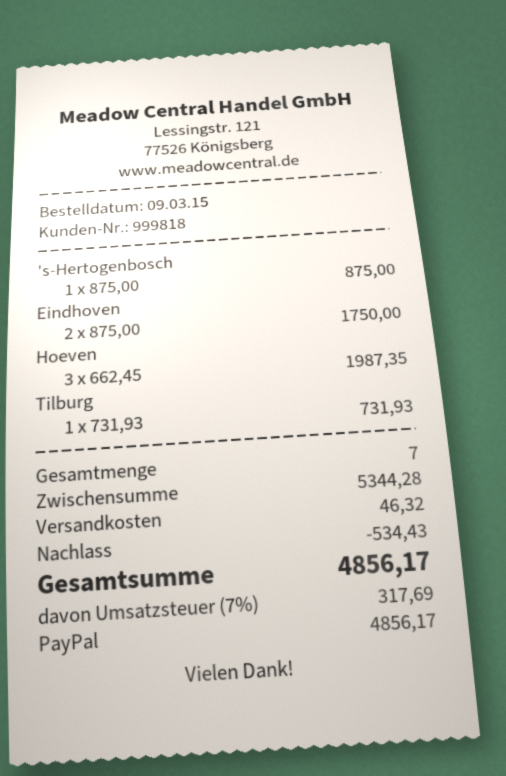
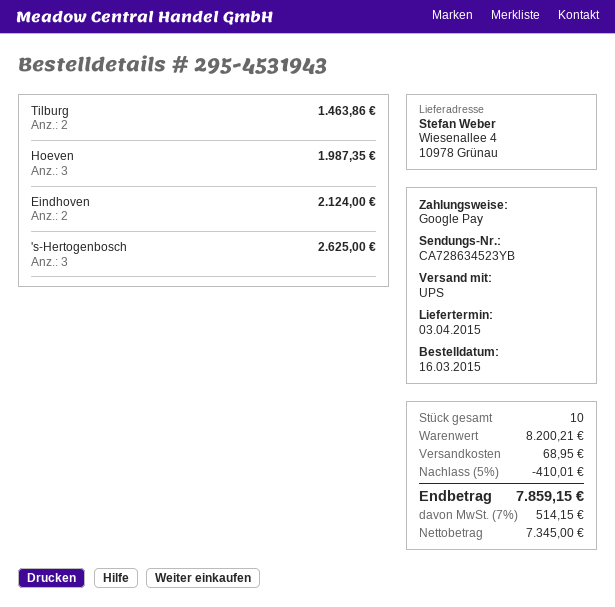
order date: 2015-03-09 -> 2015-03-16
payment method: PayPal -> Google Pay
's-Hertogenbosch: 1 for 875.00 -> 3 for 2625.00
Eindhoven: 2 for 1750.00 -> 2 for 2124.00
Tilburg: 1 for 731.93 -> 2 for 1463.86
total quantity: 7 -> 10
subtotal: 5344.28 -> 8200.21
discount: 534.43 -> 410.01
shipping: 46.32 -> 68.95
tax: 7% = 317.69 -> 7% = 514.15
total: 4856.17 -> 7859.15

